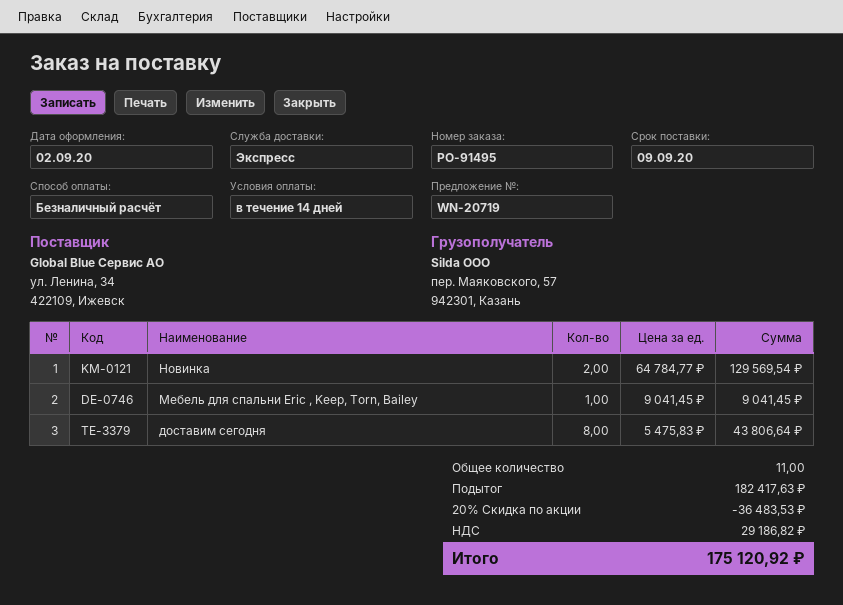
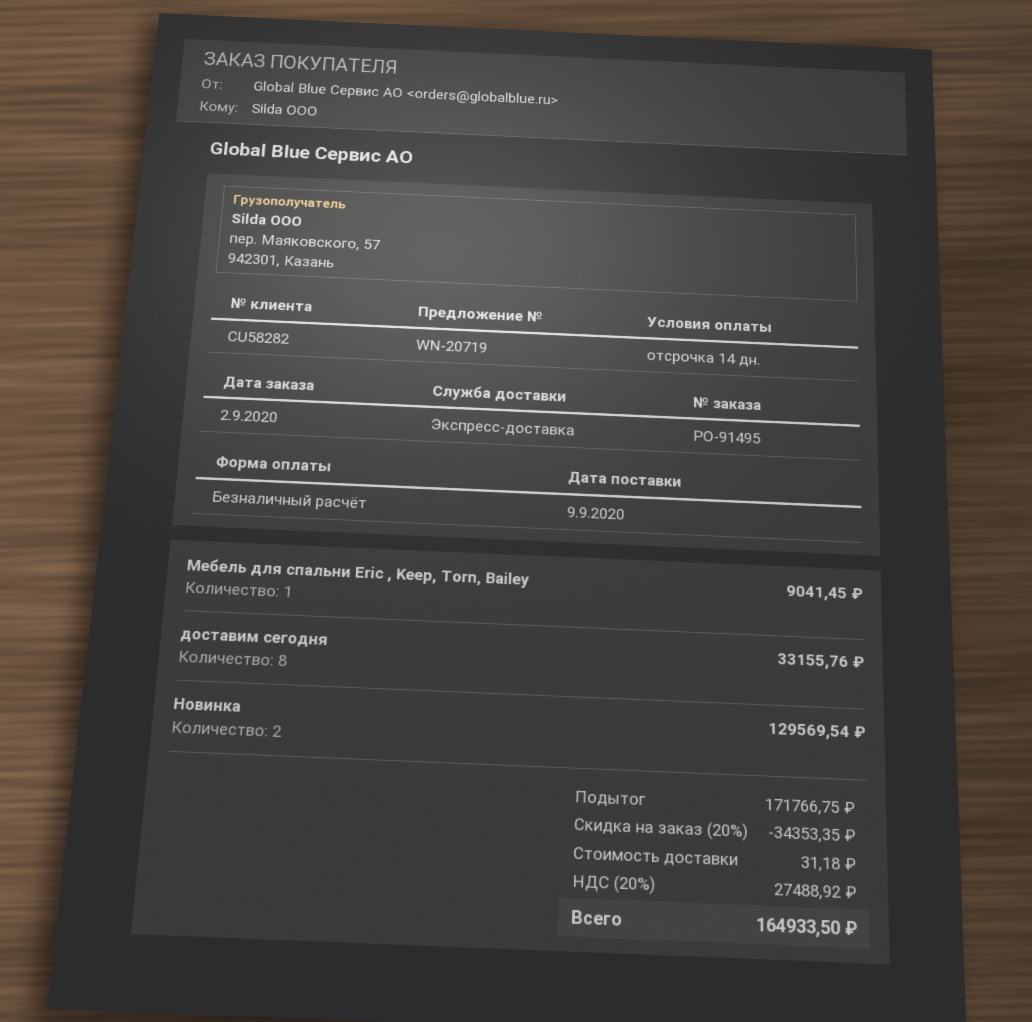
доставим сегодня: 8 for 43806.64 -> 8 for 33155.76
subtotal: 182417.63 -> 171766.75
discount: 20% = 36483.53 -> 20% = 34353.35
shipping: none -> 31.18
tax: 29186.82 -> 27488.92
total: 175120.92 -> 164933.50

